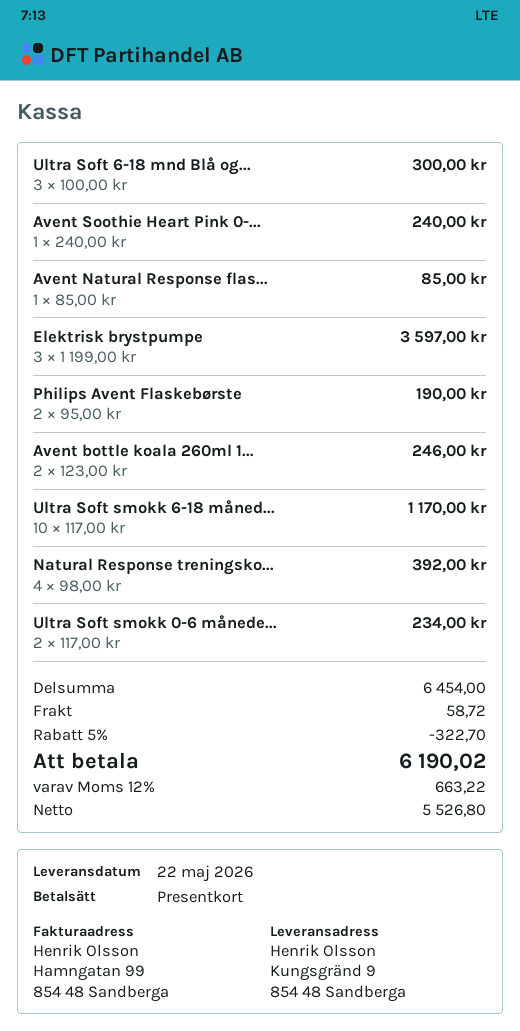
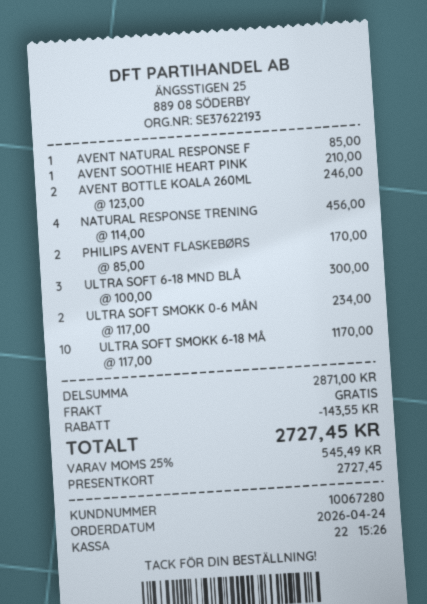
Avent Soothie Heart Pink 0-...: 1 x 240.00 = 240.00 -> 1 x 210.00 = 210.00
Elektrisk brystpumpe: 3 x 1199.00 = 3597.00 -> none
Philips Avent Flaskebørste: 2 x 95.00 = 190.00 -> 2 x 85.00 = 170.00
Natural Response treningsko...: 4 x 98.00 = 392.00 -> 4 x 114.00 = 456.00
subtotal: 6454.00 -> 2871.00
discount: 322.70 -> 143.55
shipping: 58.72 -> 0.00
tax: 12% = 663.22 -> 25% = 545.49
total: 6190.02 -> 2727.45

